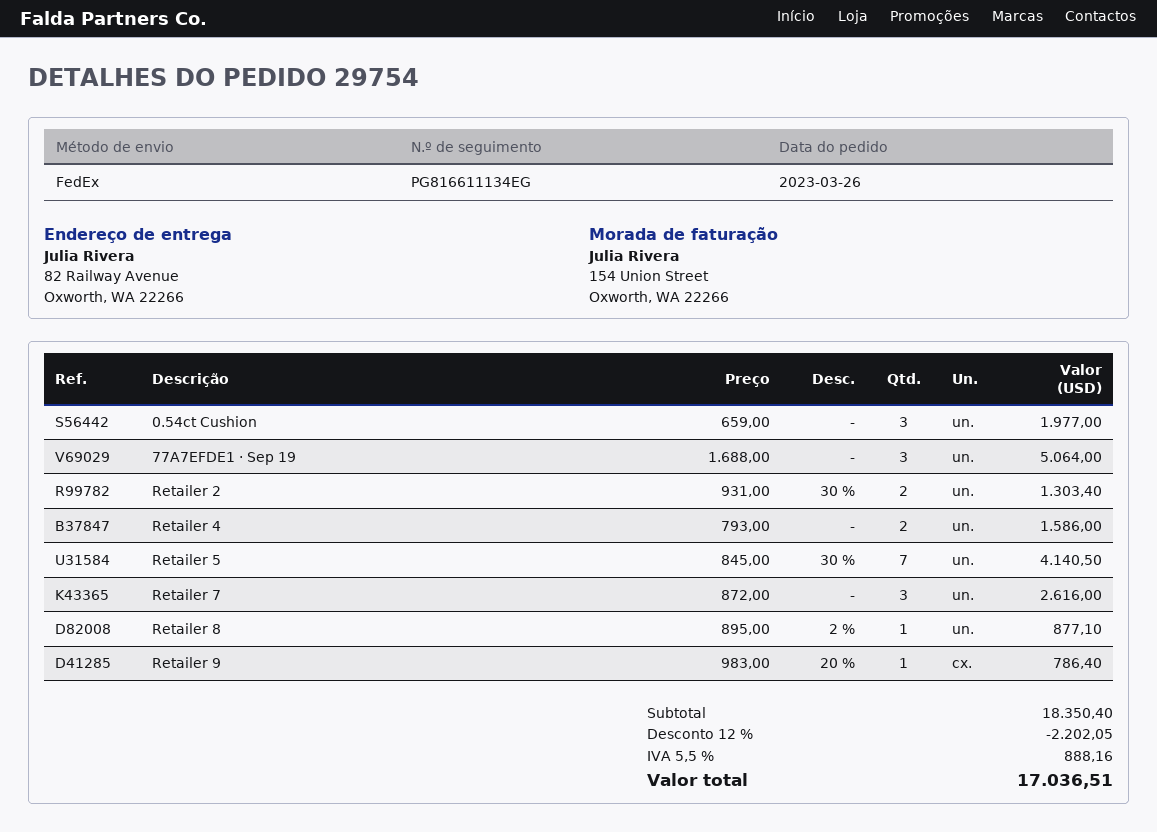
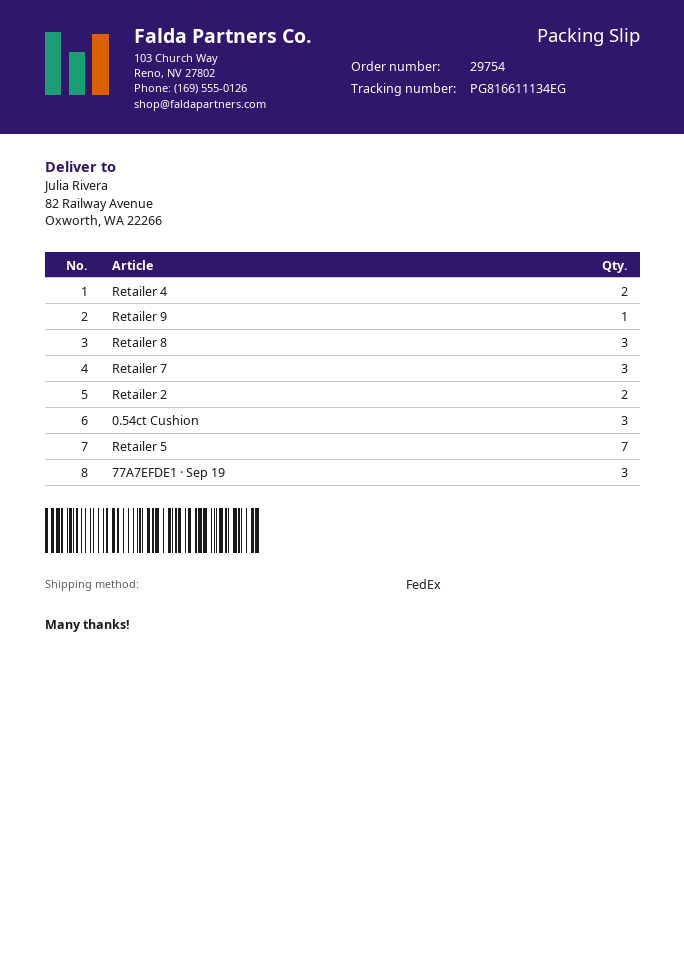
Retailer 8: 1 -> 3

